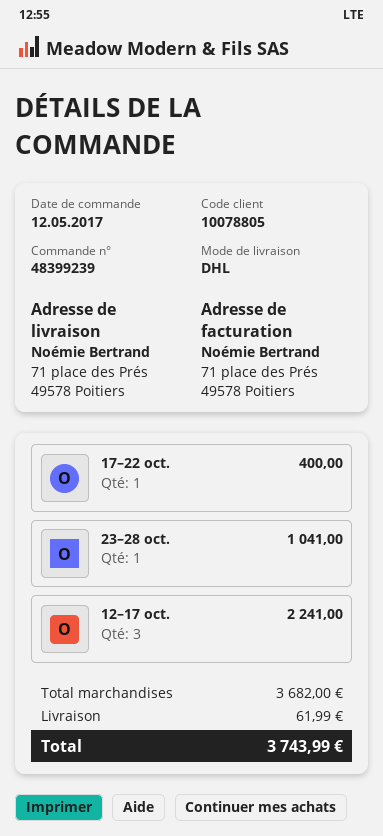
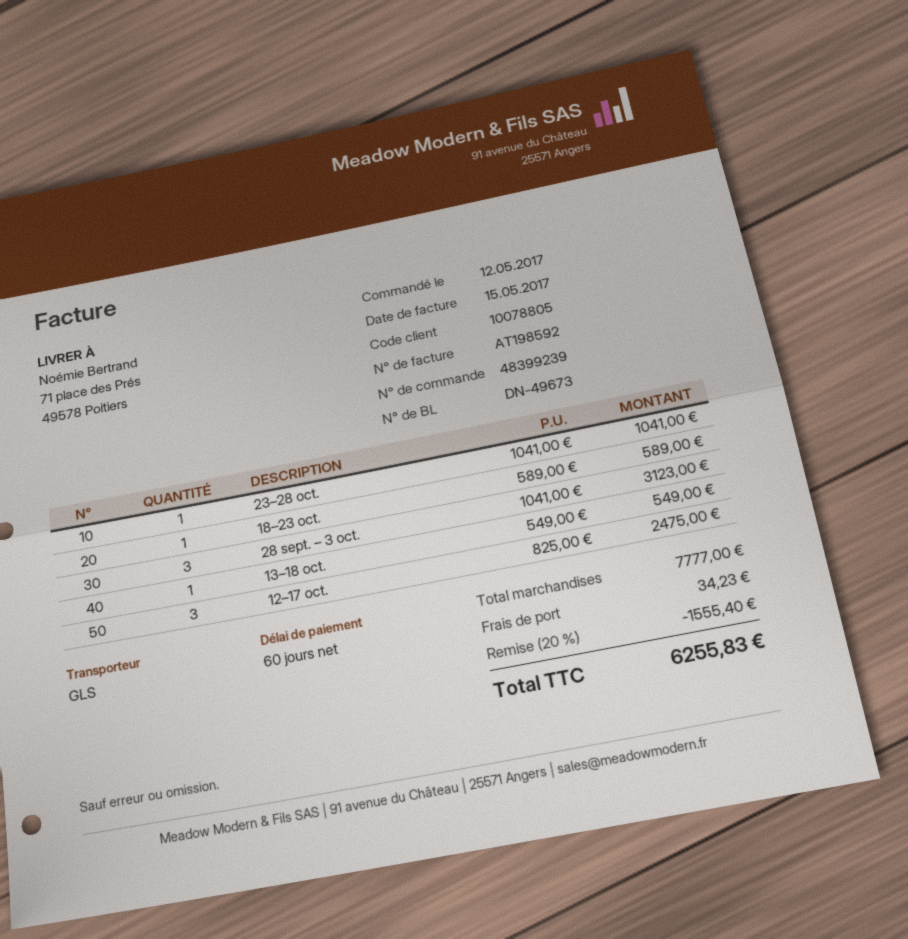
shipping method: DHL -> GLS
17–22 oct.: 1 for 400.00 -> none
12–17 oct.: 3 for 2241.00 -> 3 for 2475.00
18–23 oct.: none -> 1 for 589.00
28 sept. – 3 oct.: none -> 3 for 3123.00
13–18 oct.: none -> 1 for 549.00
subtotal: 3682.00 -> 7777.00
discount: none -> 20% = 1555.40
shipping: 61.99 -> 34.23
total: 3743.99 -> 6255.83

